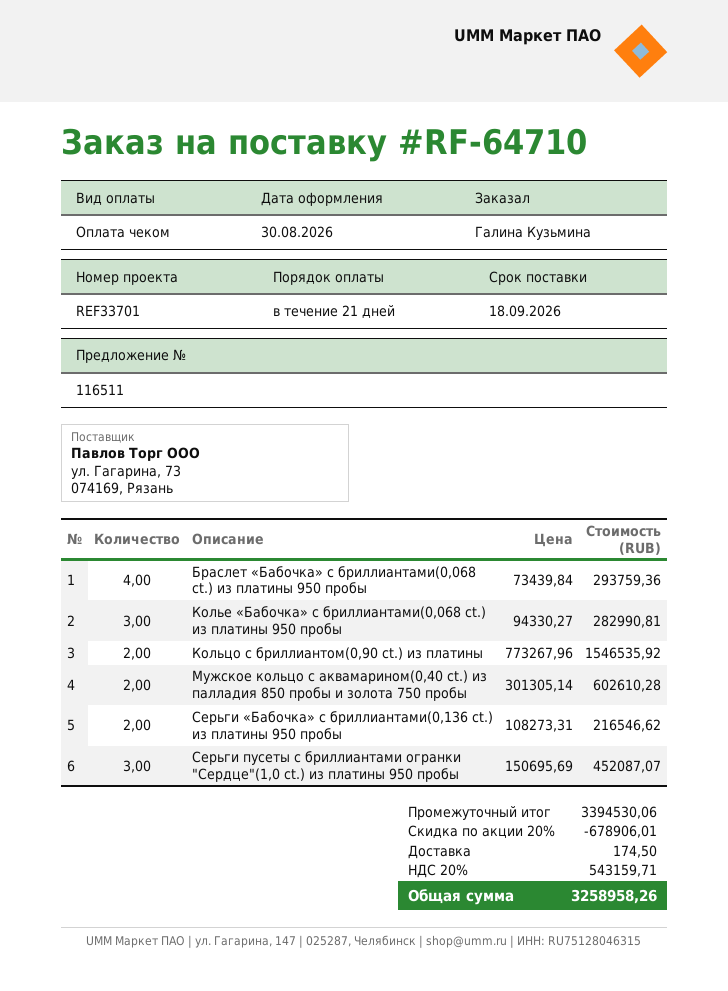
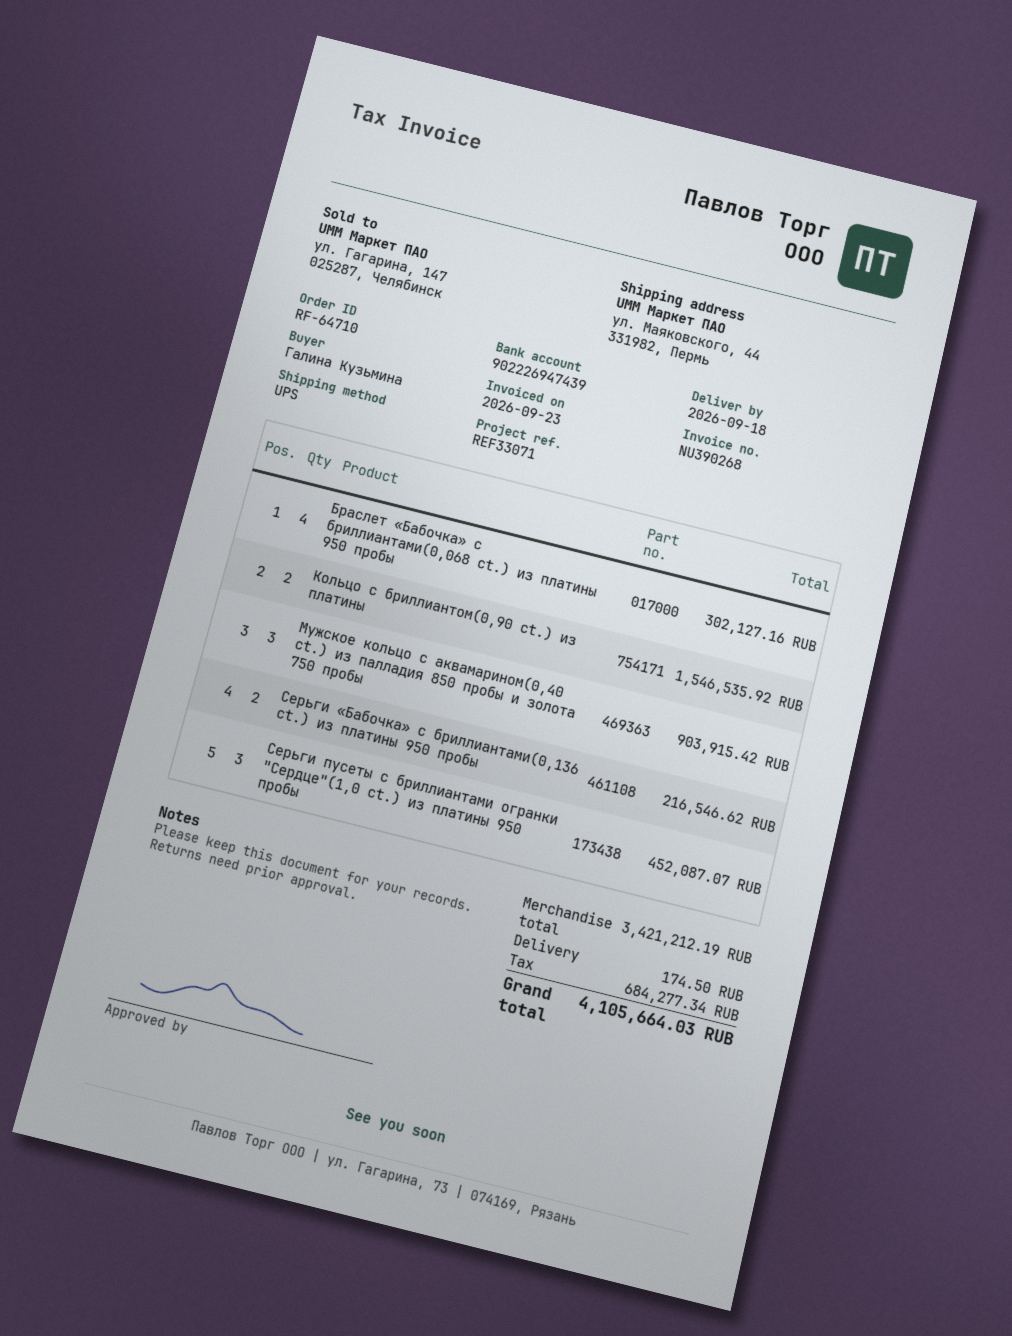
reference: REF33701 -> REF33071
Браслет «Бабочка» с бриллиантами(0,068 ct.) из платины 950 пробы: 4 for 293759.36 -> 4 for 302127.16
Колье «Бабочка» с бриллиантами(0,068 ct.) из платины 950 пробы: 3 for 282990.81 -> none
Мужское кольцо с аквамарином(0,40 ct.) из палладия 850 пробы и золота 750 пробы: 2 for 602610.28 -> 3 for 903915.42
subtotal: 3394530.06 -> 3421212.19
discount: 20% = 678906.01 -> none
tax: 543159.71 -> 684277.34
total: 3258958.26 -> 4105664.03

